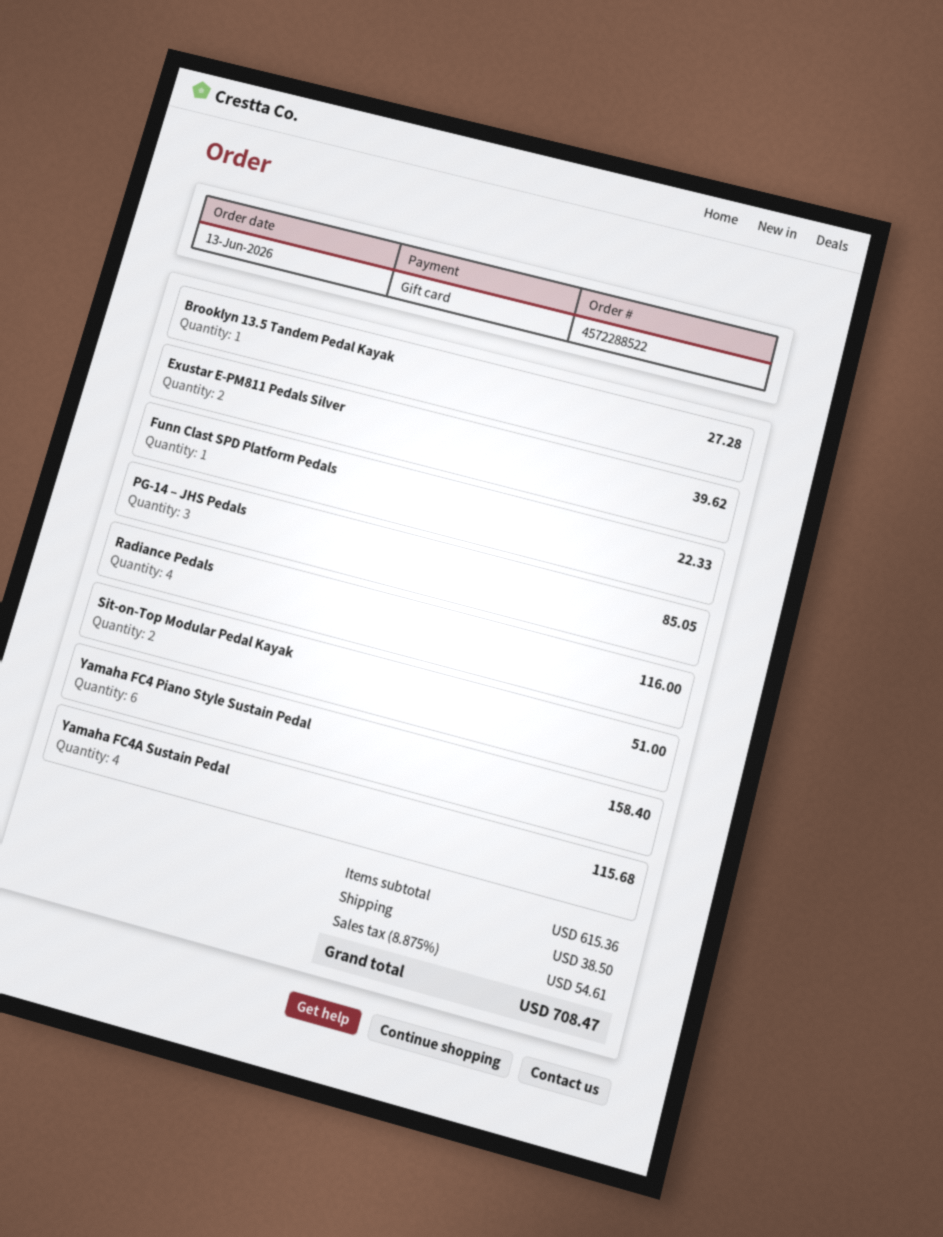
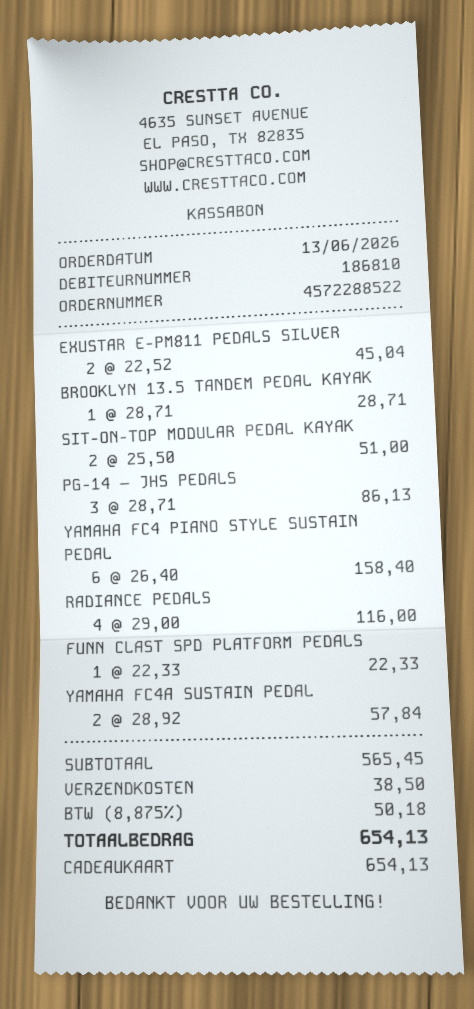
Brooklyn 13.5 Tandem Pedal Kayak: 1 for 27.28 -> 1 for 28.71
Exustar E-PM811 Pedals Silver: 2 for 39.62 -> 2 for 45.04
PG-14 – JHS Pedals: 3 for 85.05 -> 3 for 86.13
Yamaha FC4A Sustain Pedal: 4 for 115.68 -> 2 for 57.84
subtotal: 615.36 -> 565.45
tax: 8.875% = 54.61 -> 8.875% = 50.18
total: 708.47 -> 654.13

